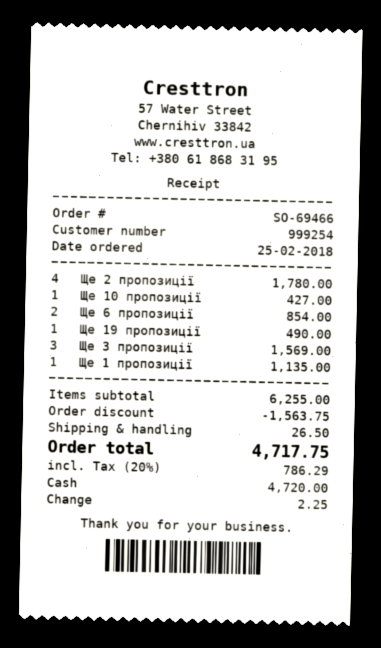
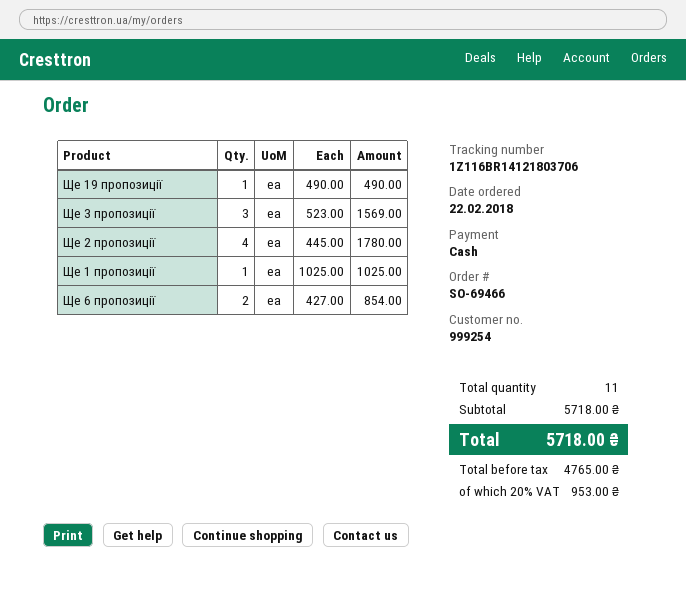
order date: 2018-02-25 -> 2018-02-22
Ще 10 пропозиції: 1 for 427.00 -> none
Ще 1 пропозиції: 1 for 1135.00 -> 1 for 1025.00
subtotal: 6255.00 -> 5718.00
discount: 1563.75 -> none
shipping: 26.50 -> none
tax: 20% = 786.29 -> 20% = 953.00
total: 4717.75 -> 5718.00

